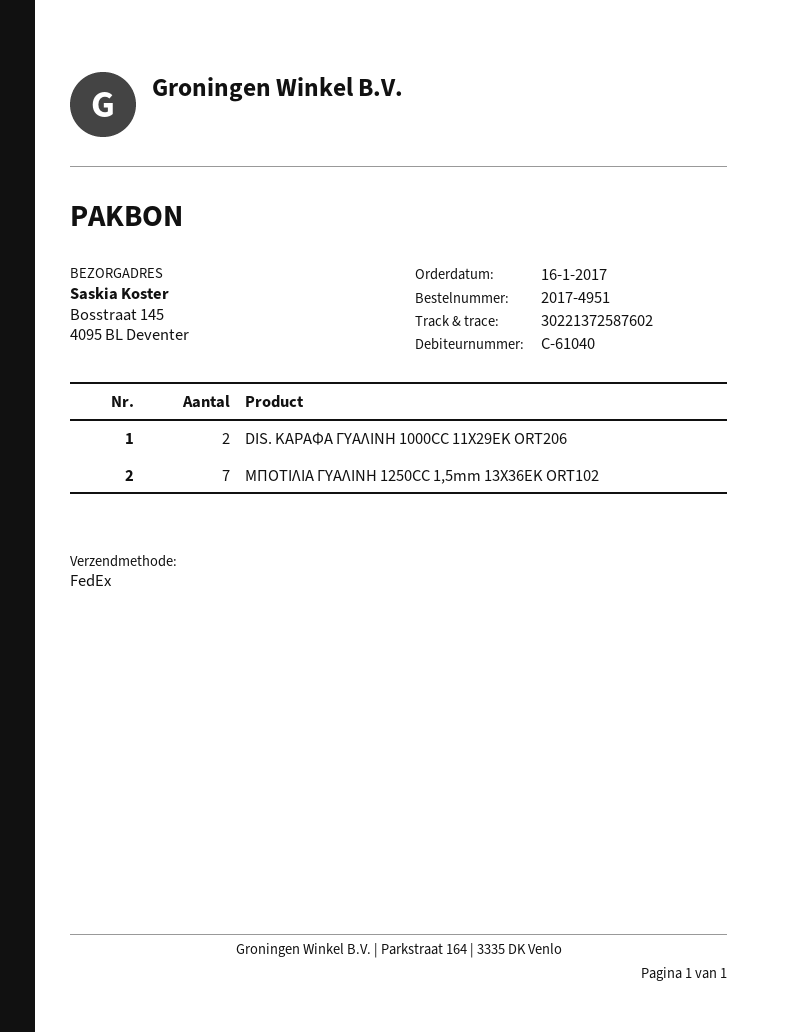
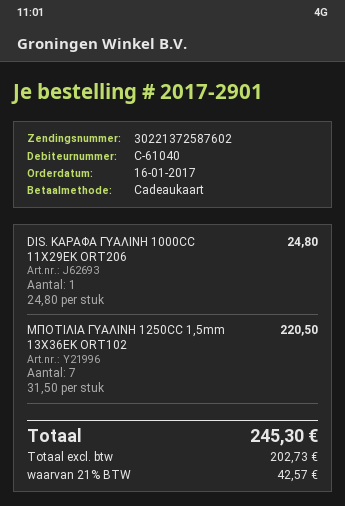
order number: 2017-4951 -> 2017-2901
DIS. ΚΑΡΑΦΑ ΓΥΑΛΙΝΗ 1000CC 11X29EK ORT206: 2 -> 1

